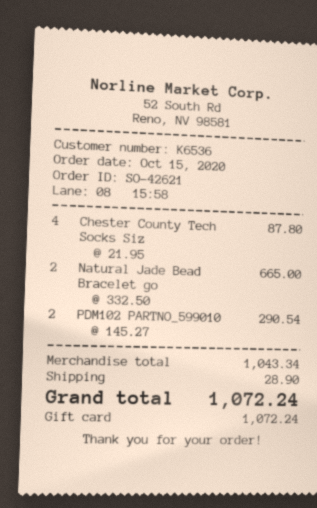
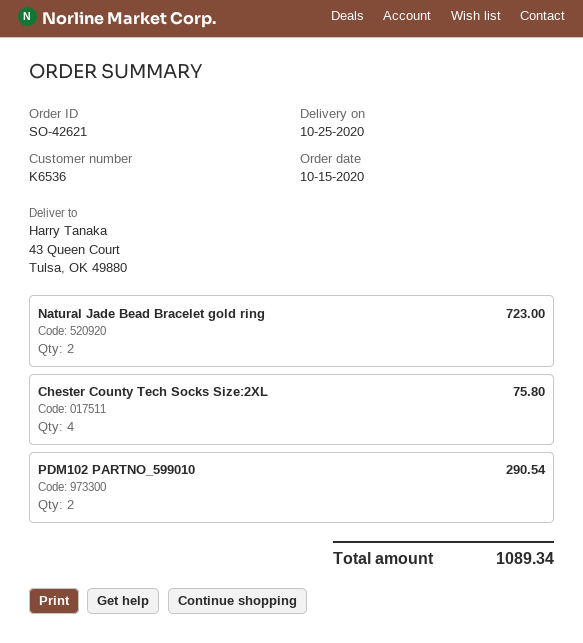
Chester County Tech Socks Siz: 4 for 87.80 -> 4 for 75.80
Natural Jade Bead Bracelet go: 2 for 665.00 -> 2 for 723.00
shipping: 28.90 -> none
total: 1072.24 -> 1089.34

